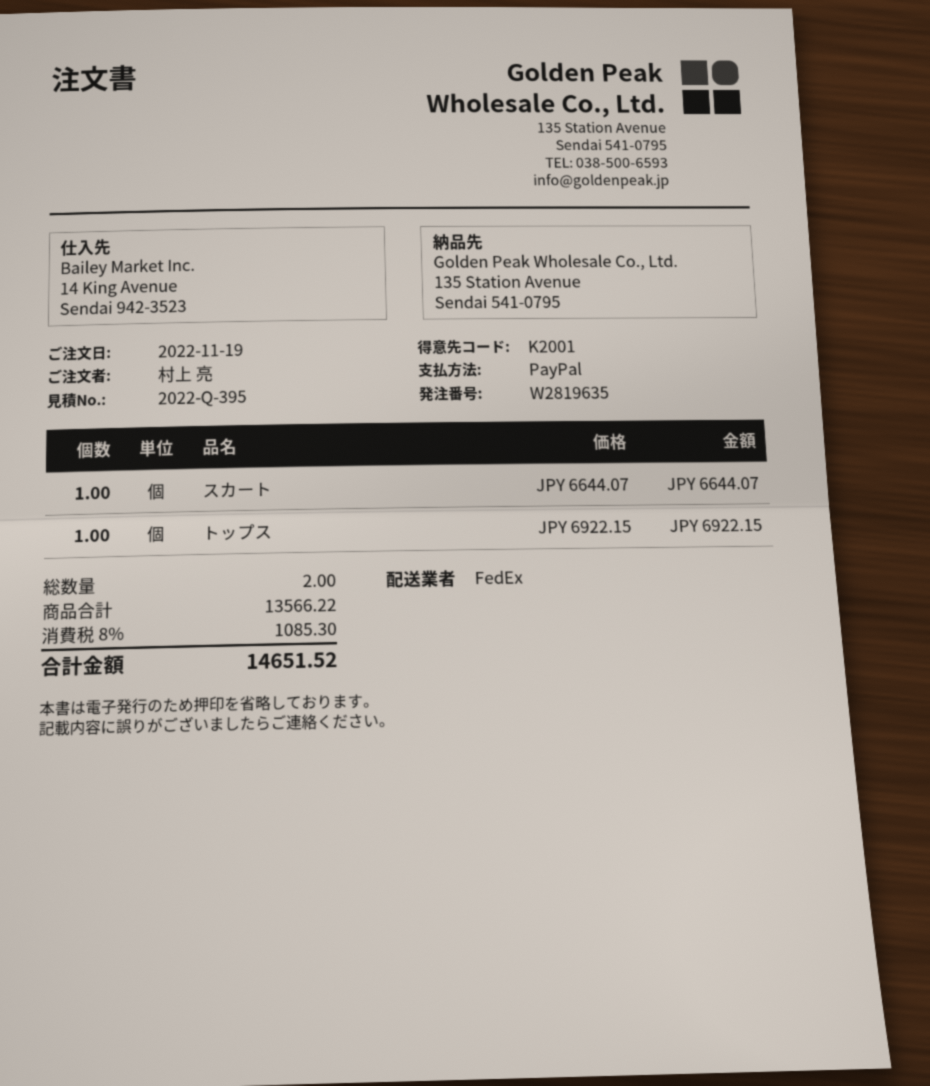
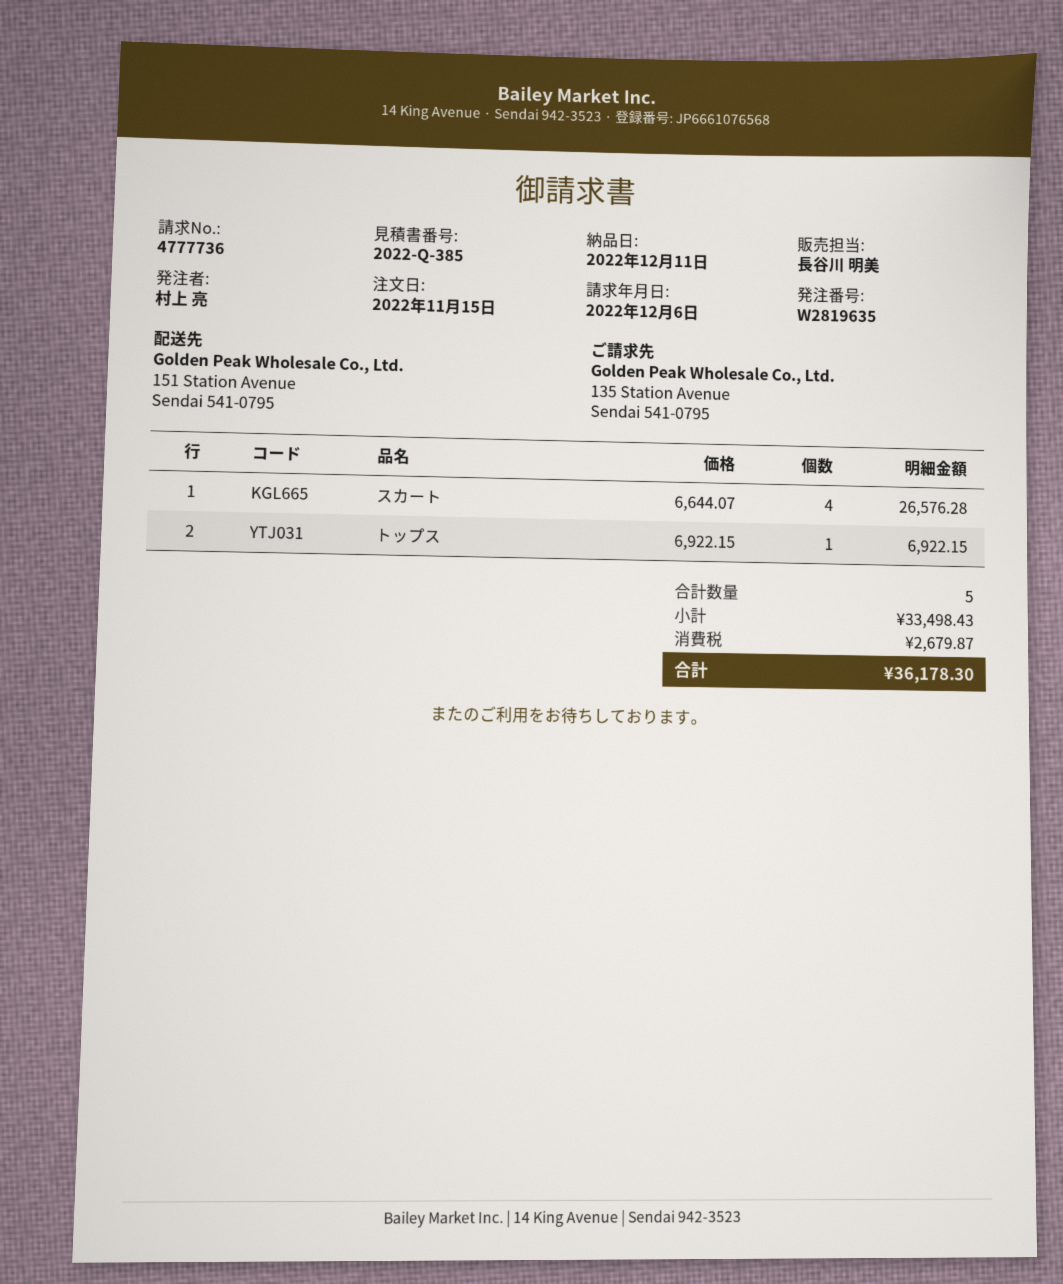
quote number: 2022-Q-395 -> 2022-Q-385
order date: 2022-11-19 -> 2022-11-15
ship to: 135 Station Avenue, Sendai 541-0795 -> 151 Station Avenue, Sendai 541-0795
スカート: 1 x 6644.07 = 6644.07 -> 4 x 6644.07 = 26576.28
total quantity: 2 -> 5
subtotal: 13566.22 -> 33498.43
tax: 1085.30 -> 2679.87
total: 14651.52 -> 36178.30

